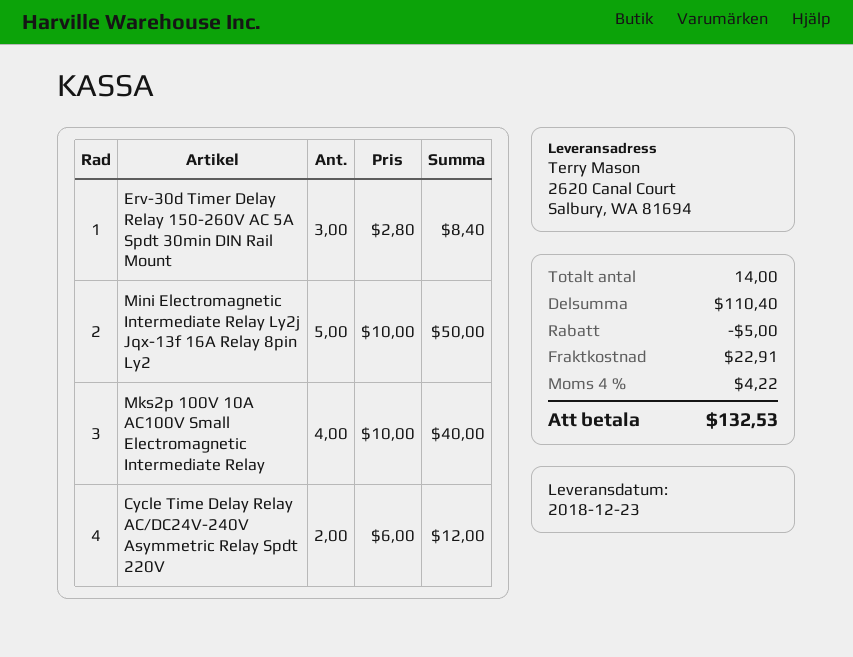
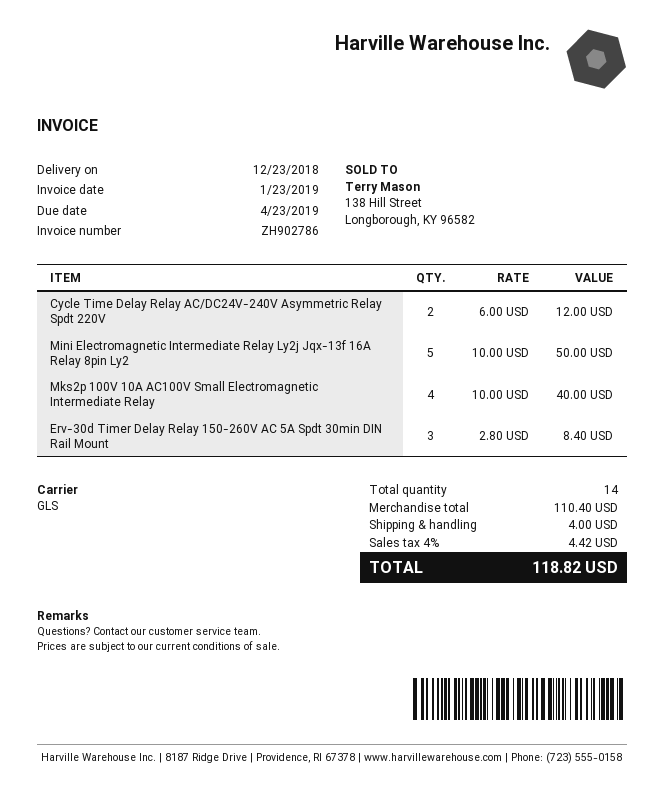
discount: 5.00 -> none
shipping: 22.91 -> 4.00
tax: 4% = 4.22 -> 4% = 4.42
total: 132.53 -> 118.82

